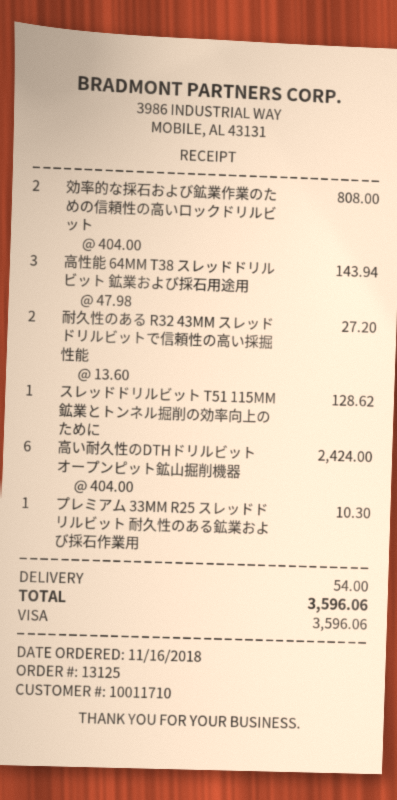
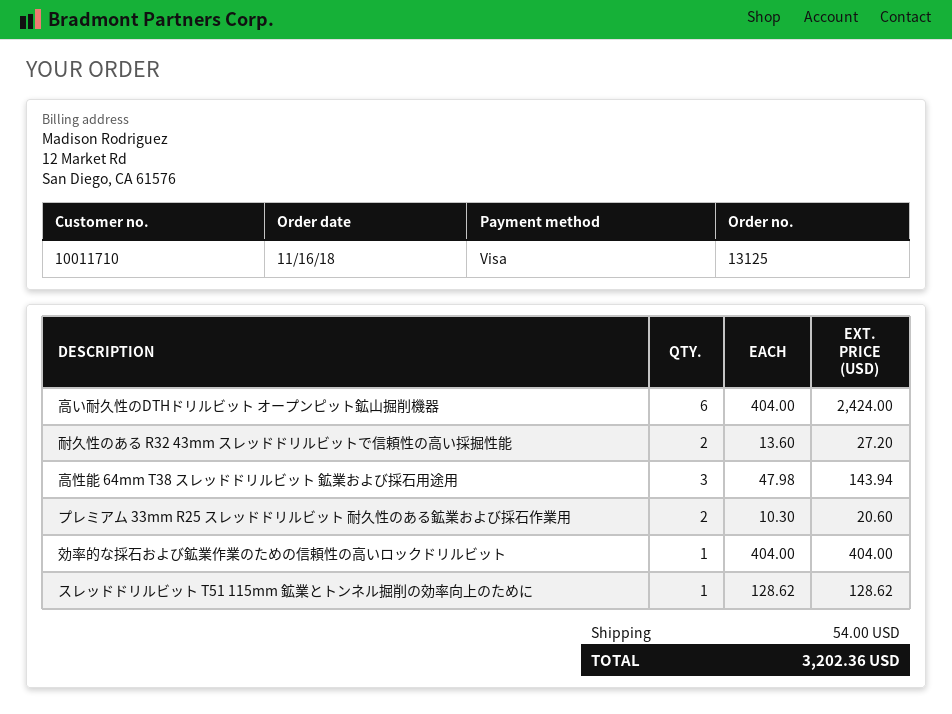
効率的な採石および鉱業作業のための信頼性の高いロックドリルビット: 2 x 404.00 = 808.00 -> 1 x 404.00 = 404.00
プレミアム 33MM R25 スレッドドリルビット 耐久性のある鉱業および採石作業用: 1 x 10.30 = 10.30 -> 2 x 10.30 = 20.60
total: 3596.06 -> 3202.36

